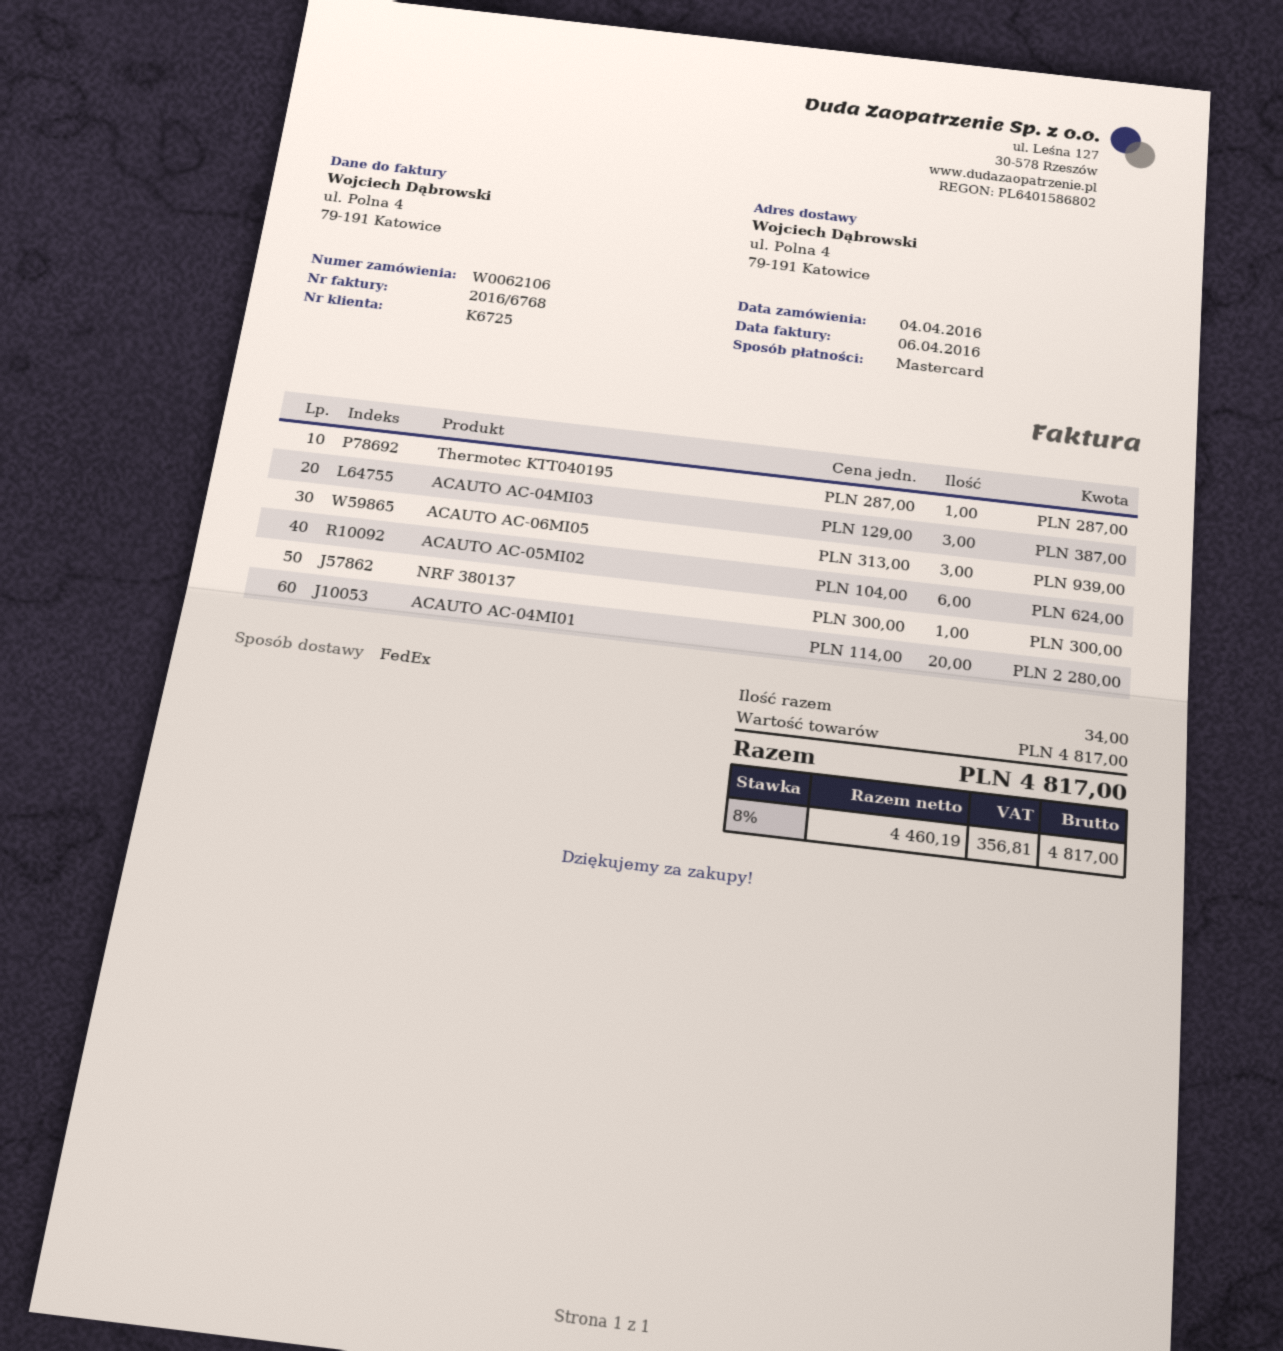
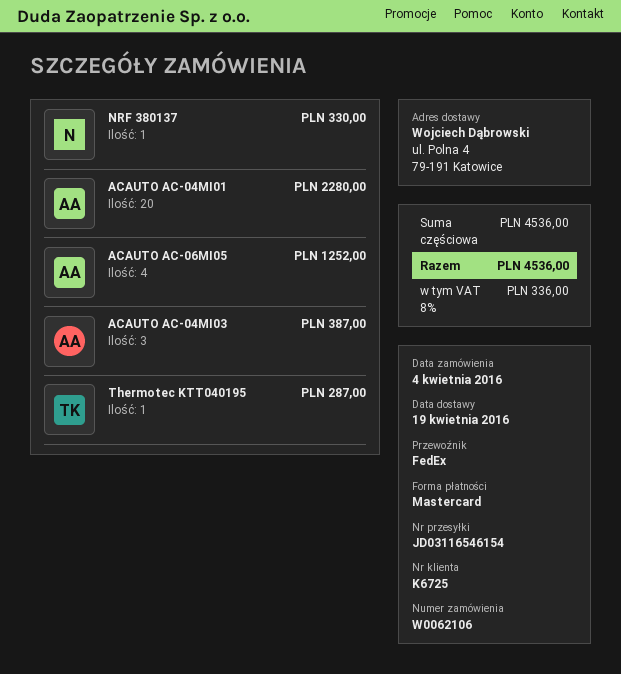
ACAUTO AC-06MI05: 3 for 939.00 -> 4 for 1252.00
ACAUTO AC-05MI02: 6 for 624.00 -> none
NRF 380137: 1 for 300.00 -> 1 for 330.00
subtotal: 4817.00 -> 4536.00
tax: 8% = 356.81 -> 8% = 336.00
total: 4817.00 -> 4536.00

